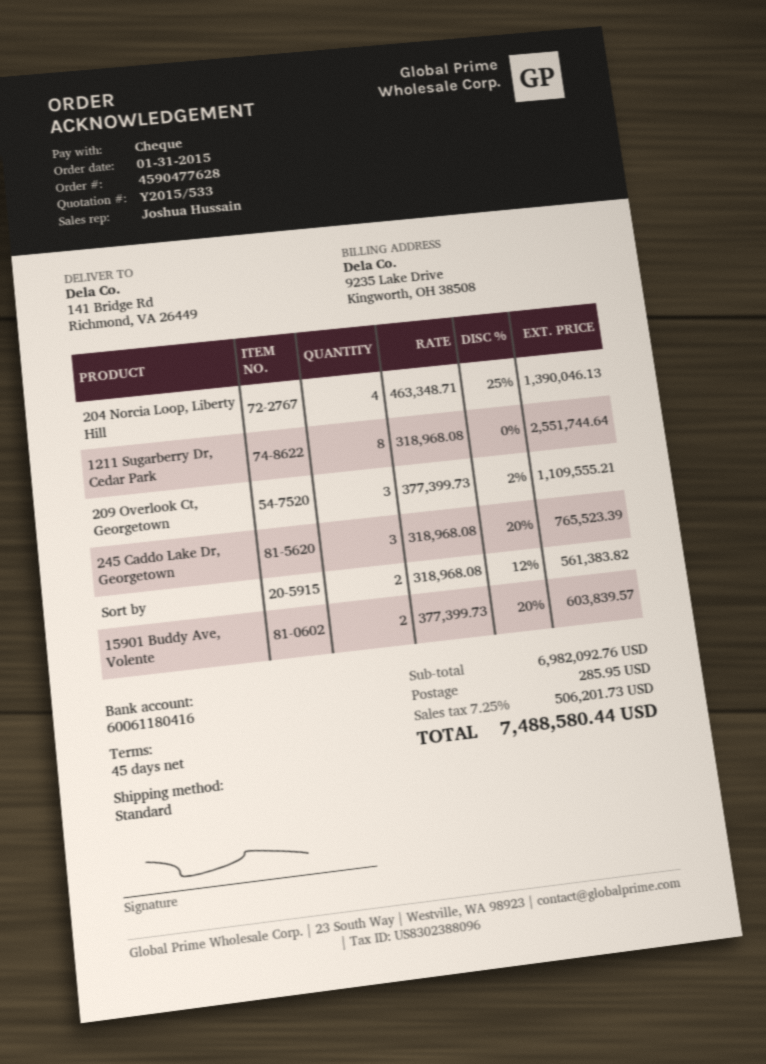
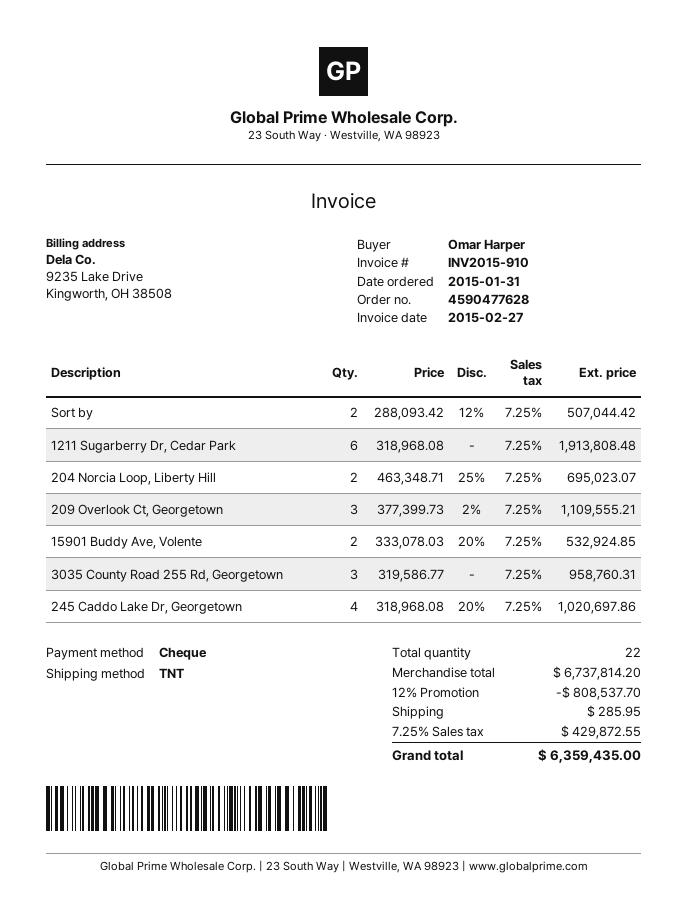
shipping method: standard -> TNT
204 Norcia Loop, Liberty Hill: 4 x 463348.71 - 25% = 1390046.13 -> 2 x 463348.71 - 25% = 695023.07
1211 Sugarberry Dr, Cedar Park: 8 x 318968.08 = 2551744.64 -> 6 x 318968.08 = 1913808.48
245 Caddo Lake Dr, Georgetown: 3 x 318968.08 - 20% = 765523.39 -> 4 x 318968.08 - 20% = 1020697.86
Sort by: 2 x 318968.08 - 12% = 561383.82 -> 2 x 288093.42 - 12% = 507044.42
15901 Buddy Ave, Volente: 2 x 377399.73 - 20% = 603839.57 -> 2 x 333078.03 - 20% = 532924.85
3035 County Road 255 Rd, Georgetown: none -> 3 x 319586.77 = 958760.31
subtotal: 6982092.76 -> 6737814.20
discount: none -> 12% = 808537.70
tax: 7.25% = 506201.73 -> 7.25% = 429872.55
total: 7488580.44 -> 6359435.00

